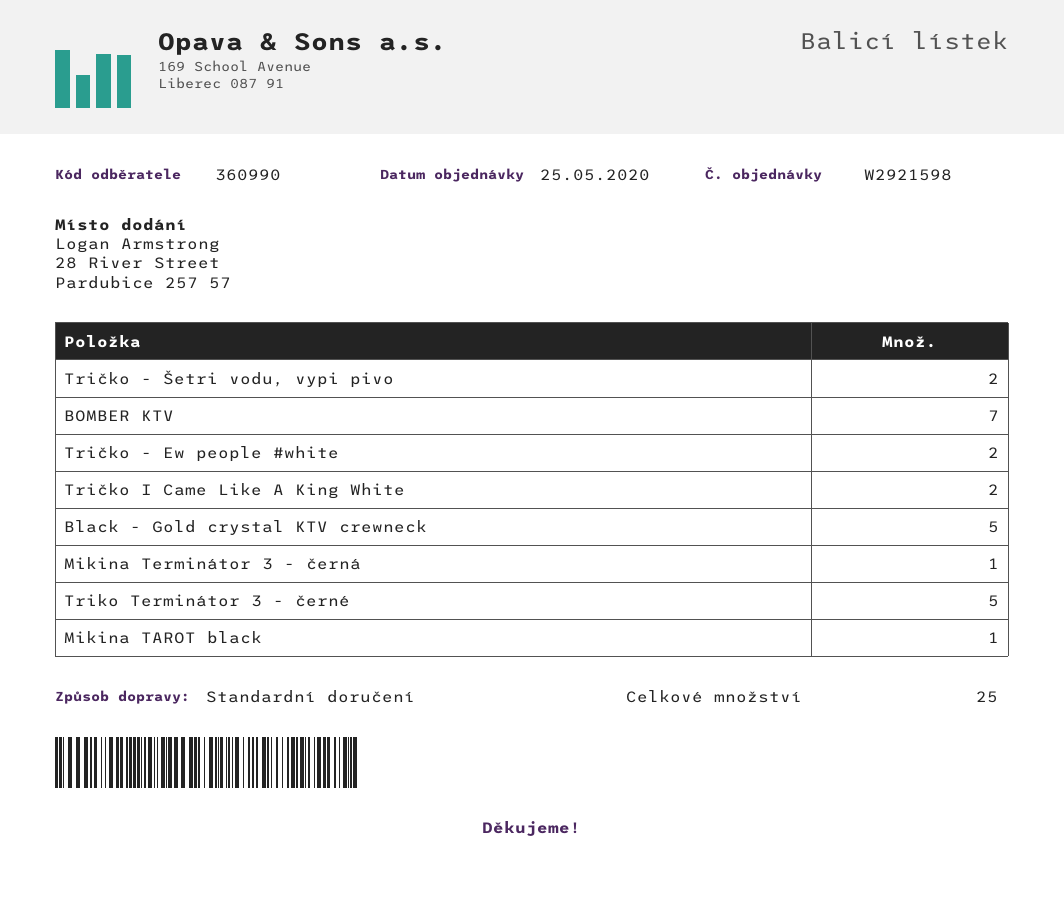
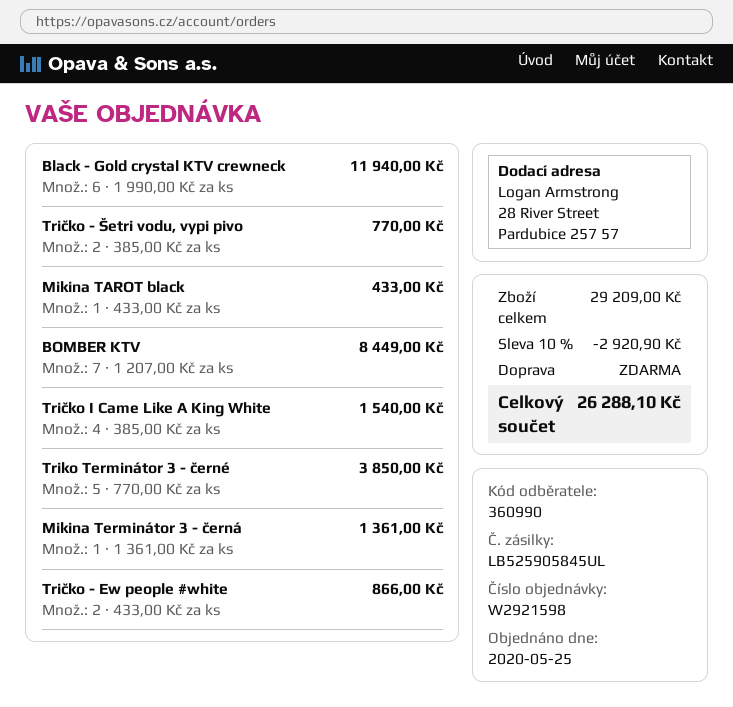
Tričko I Came Like A King White: 2 -> 4
Black - Gold crystal KTV crewneck: 5 -> 6

